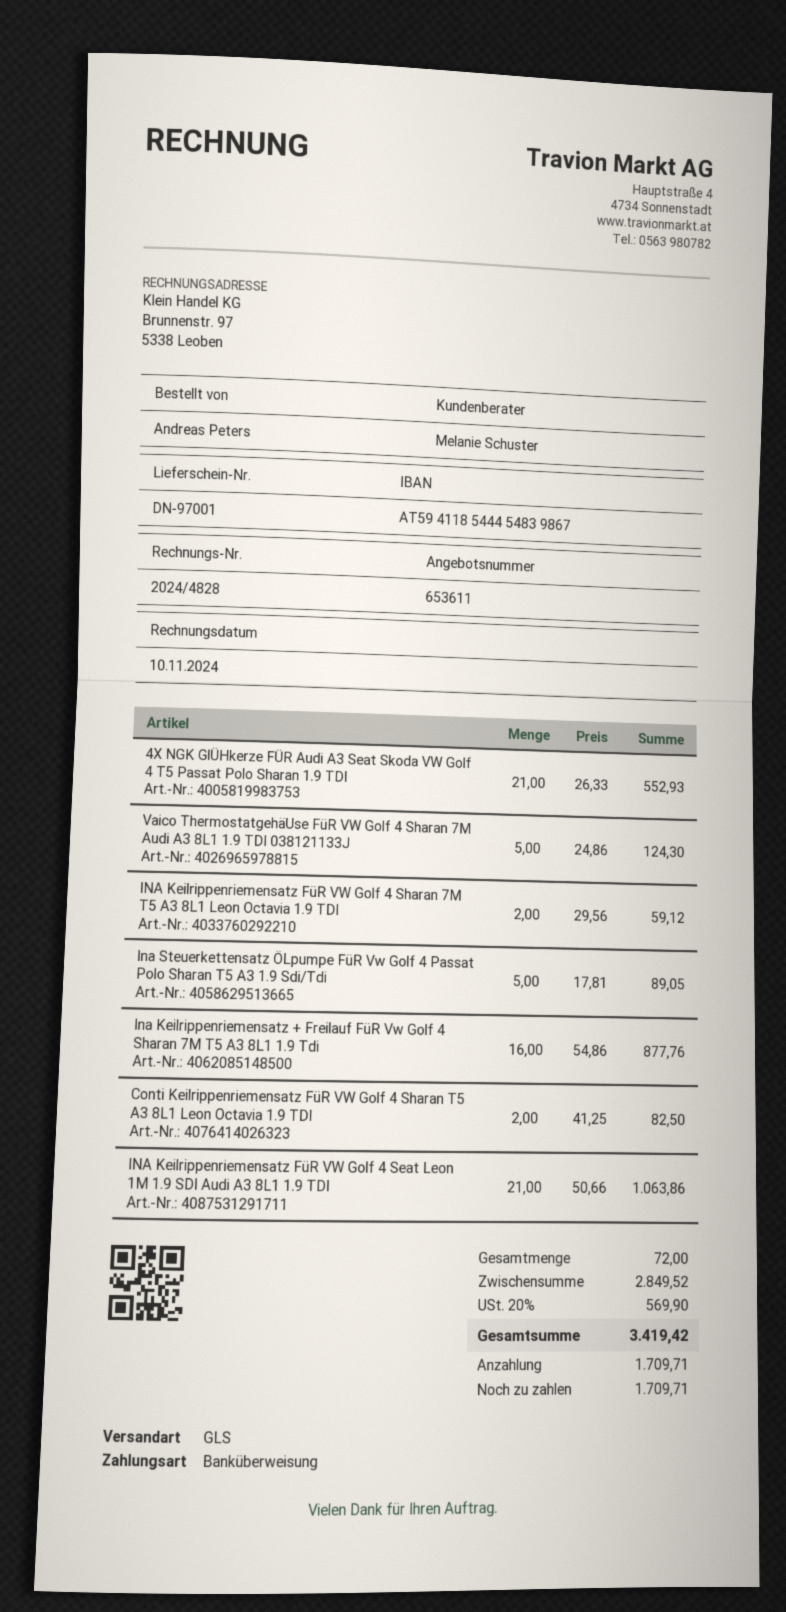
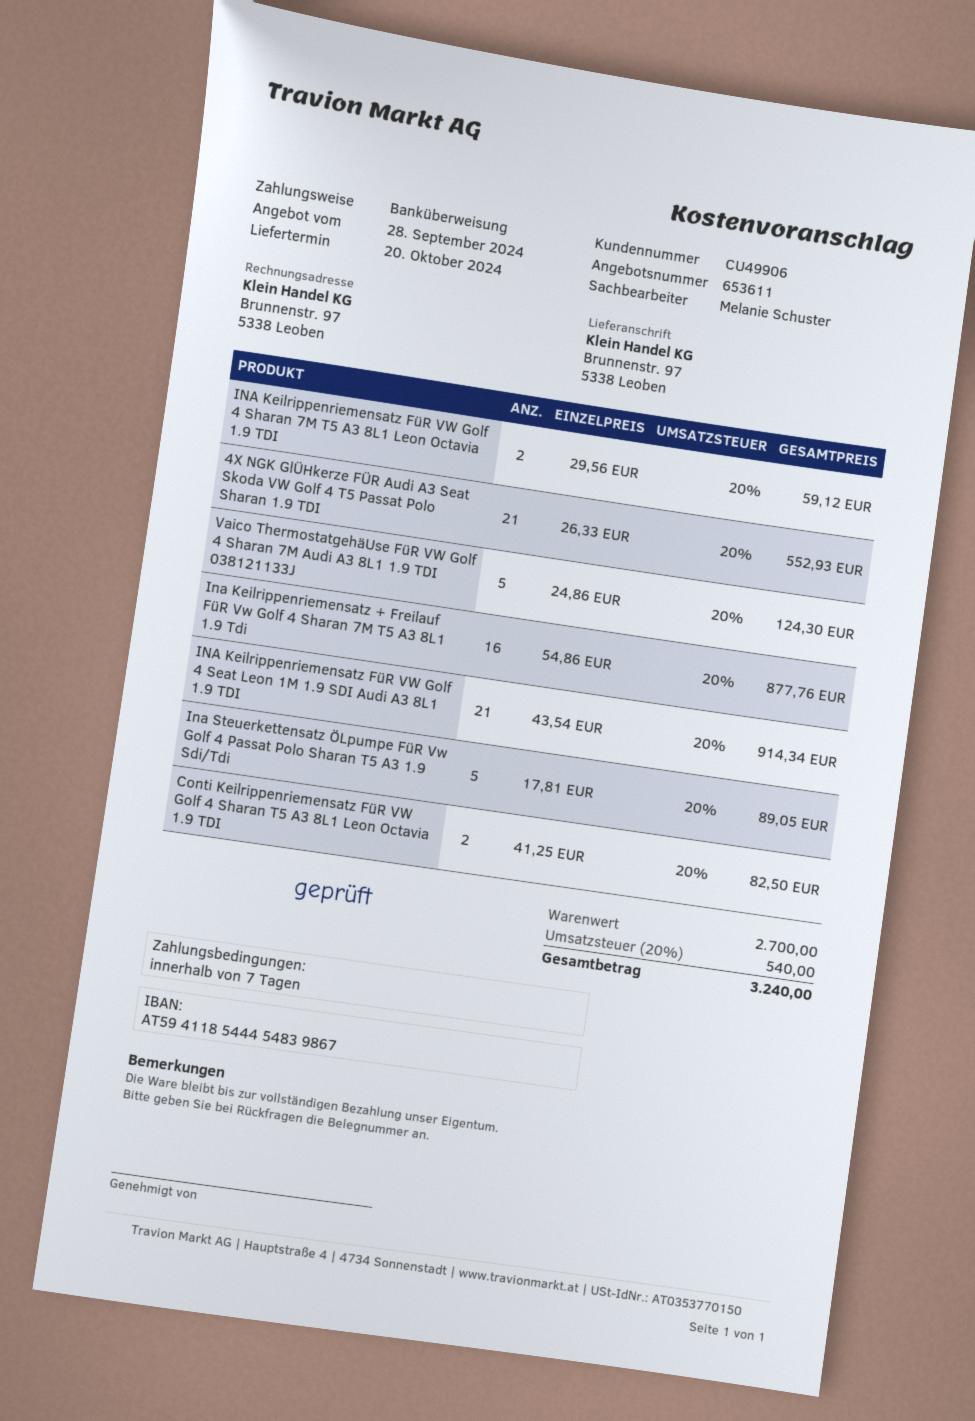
INA Keilrippenriemensatz FüR VW Golf 4 Seat Leon 1M 1.9 SDI Audi A3 8L1 1.9 TDI: 21 x 50.66 = 1063.86 -> 21 x 43.54 = 914.34
subtotal: 2849.52 -> 2700.00
tax: 20% = 569.90 -> 20% = 540.00
total: 3419.42 -> 3240.00

